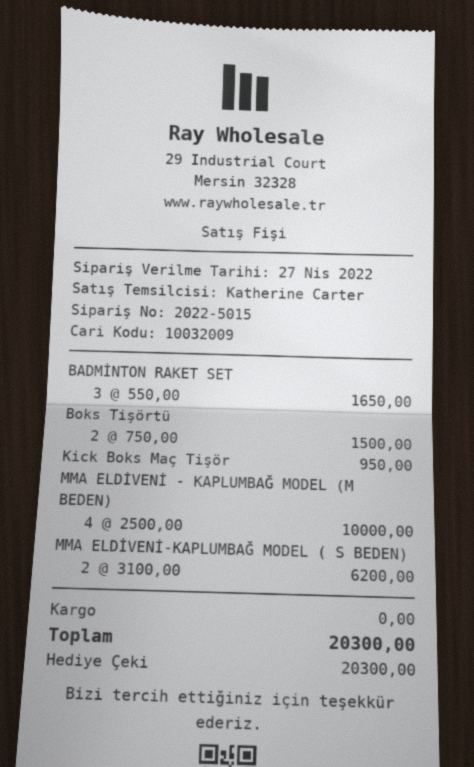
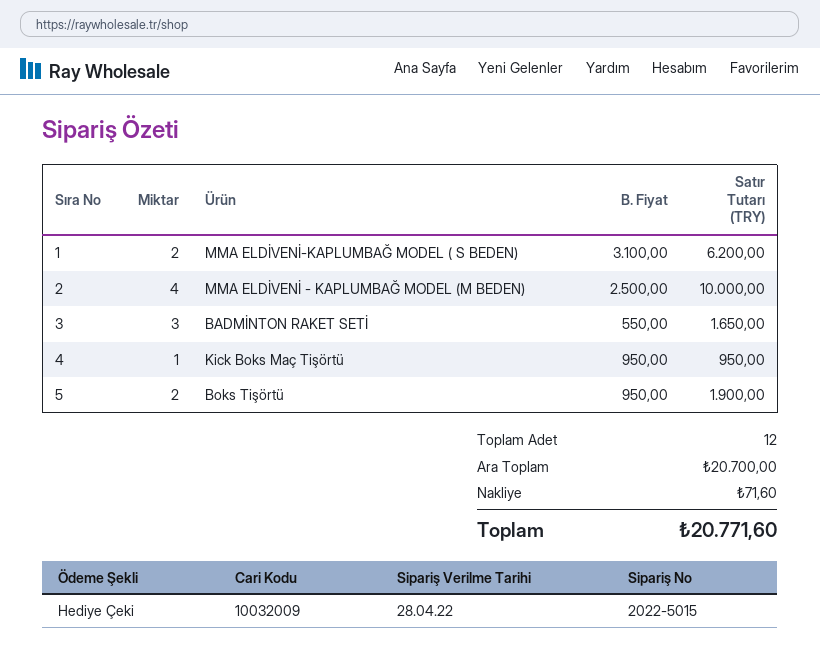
order date: 2022-04-27 -> 2022-04-28
Boks Tişörtü: 2 x 750.00 = 1500.00 -> 2 x 950.00 = 1900.00
shipping: 0.00 -> 71.60
total: 20300.00 -> 20771.60

